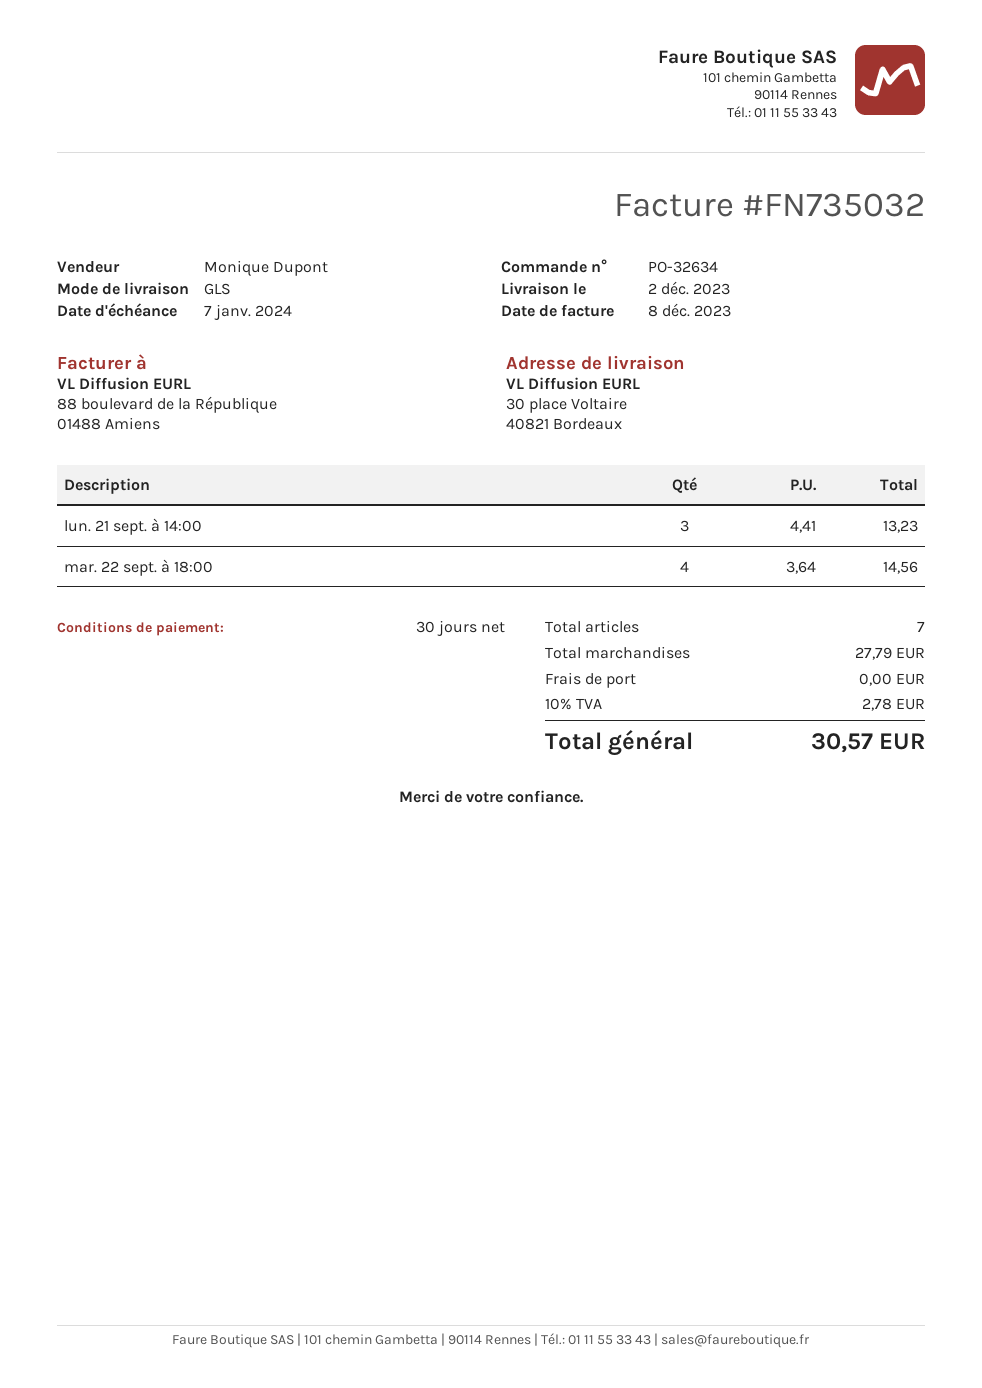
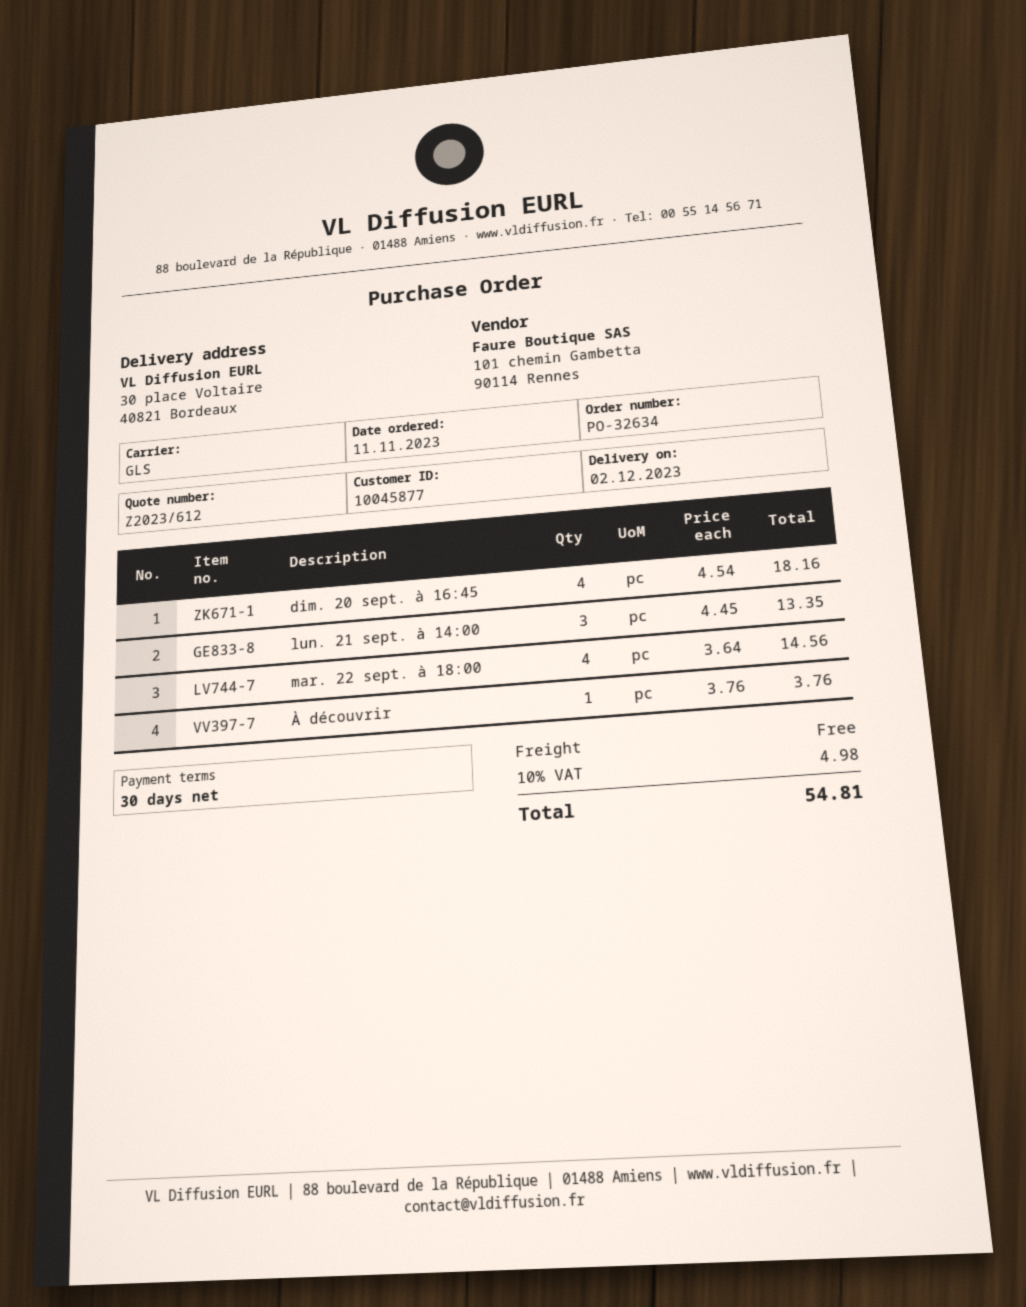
lun. 21 sept. à 14:00: 3 x 4.41 = 13.23 -> 3 x 4.45 = 13.35
dim. 20 sept. à 16:45: none -> 4 x 4.54 = 18.16
À découvrir: none -> 1 x 3.76 = 3.76
tax: 10% = 2.78 -> 10% = 4.98
total: 30.57 -> 54.81

